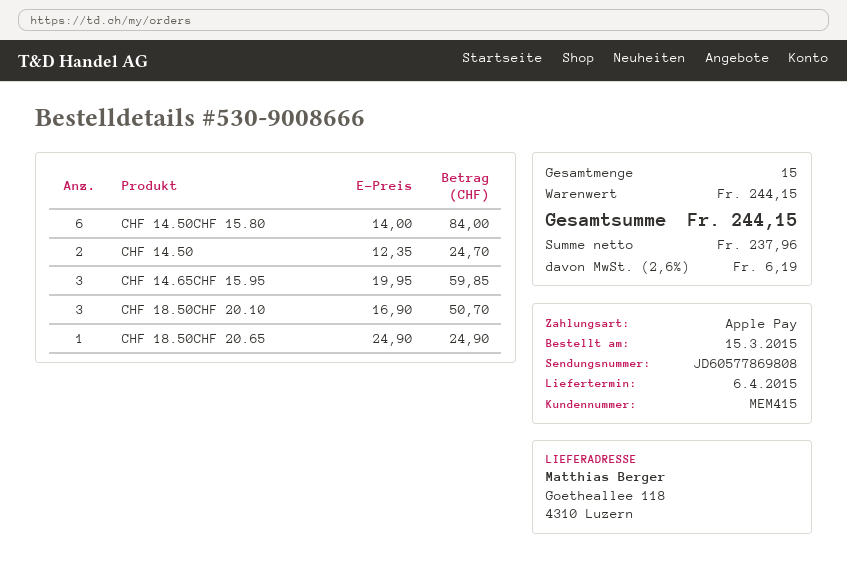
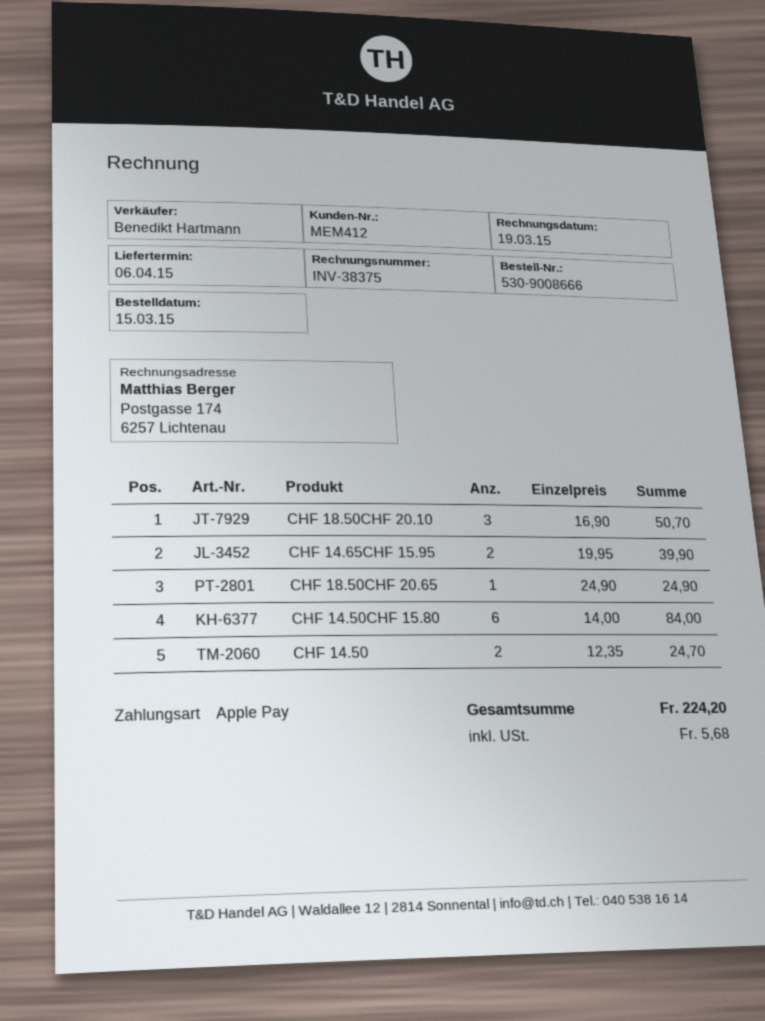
customer number: MEM415 -> MEM412
CHF 14.65CHF 15.95: 3 x 19.95 = 59.85 -> 2 x 19.95 = 39.90
tax: 6.19 -> 5.68
total: 244.15 -> 224.20

